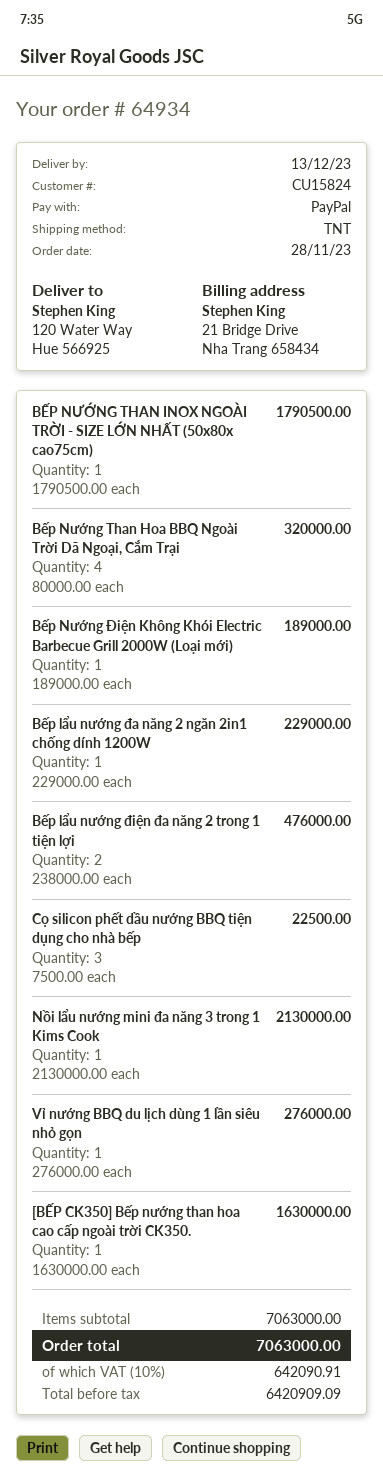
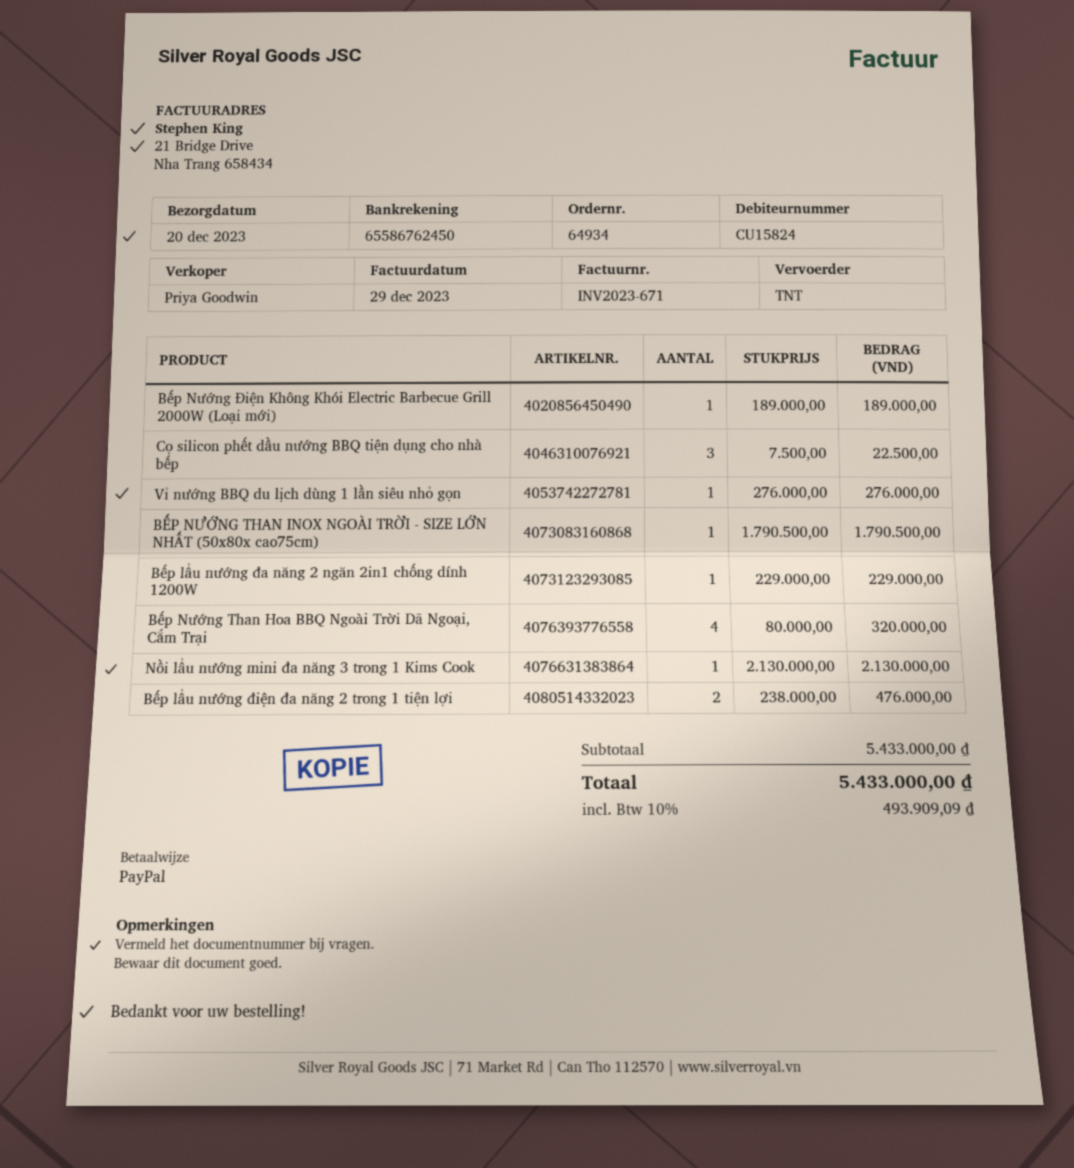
delivery date: 2023-12-13 -> 2023-12-20
[BẾP CK350] Bếp nướng than hoa cao cấp ngoài trời CK350.: 1 x 1630000.00 = 1630000.00 -> none
subtotal: 7063000.00 -> 5433000.00
tax: 10% = 642090.91 -> 10% = 493909.09
total: 7063000.00 -> 5433000.00

